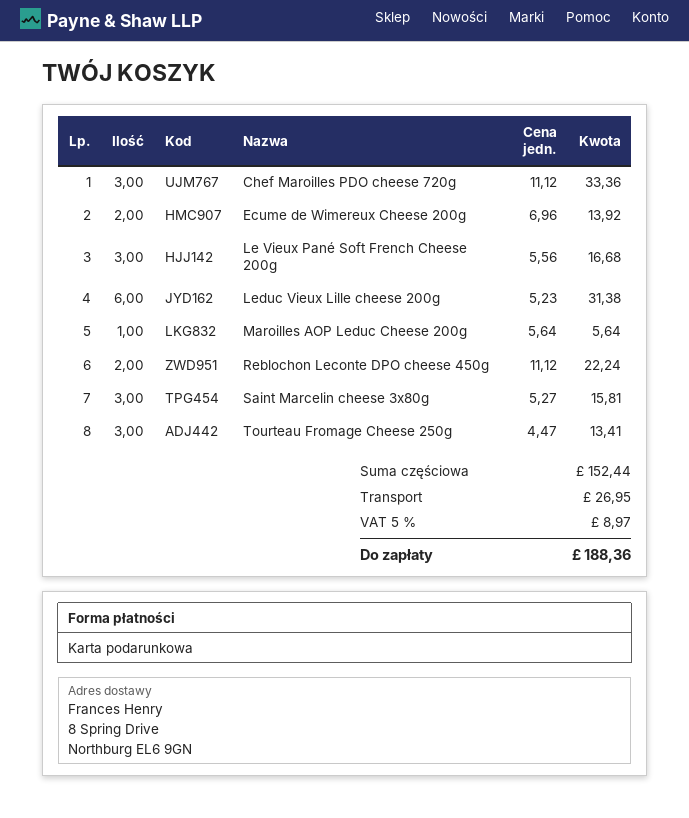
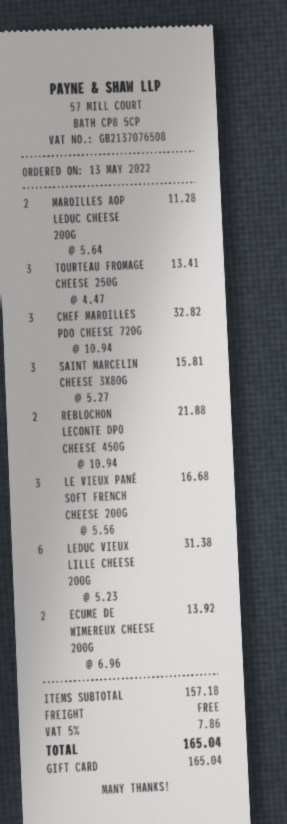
Chef Maroilles PDO cheese 720g: 3 x 11.12 = 33.36 -> 3 x 10.94 = 32.82
Maroilles AOP Leduc Cheese 200g: 1 x 5.64 = 5.64 -> 2 x 5.64 = 11.28
Reblochon Leconte DPO cheese 450g: 2 x 11.12 = 22.24 -> 2 x 10.94 = 21.88
subtotal: 152.44 -> 157.18
shipping: 26.95 -> 0.00
tax: 5% = 8.97 -> 5% = 7.86
total: 188.36 -> 165.04

